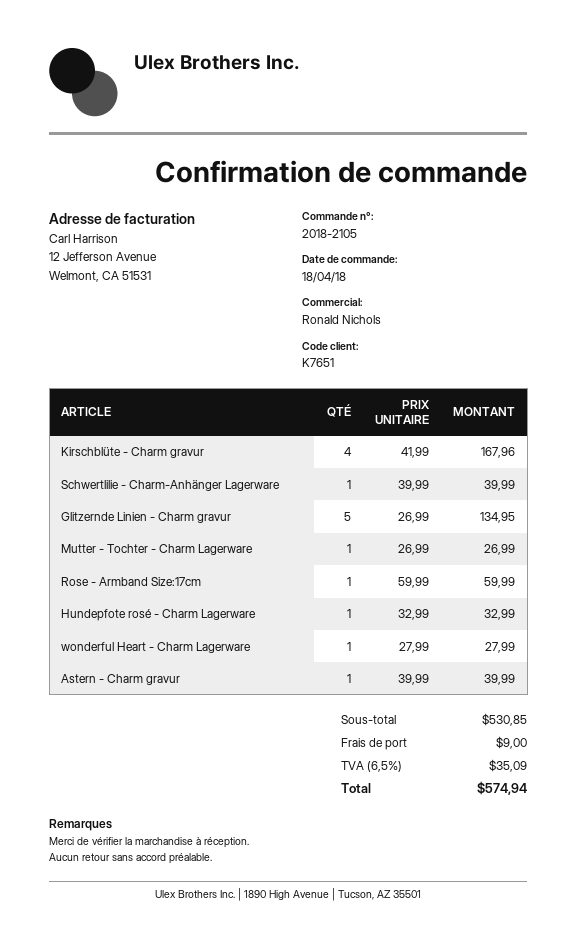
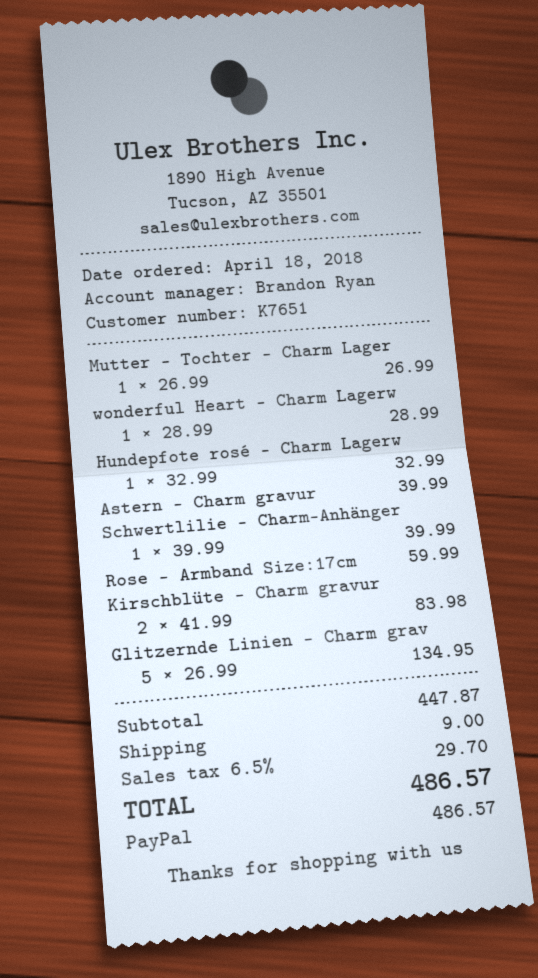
sales rep: Ronald Nichols -> Brandon Ryan
Kirschblüte - Charm gravur: 4 x 41.99 = 167.96 -> 2 x 41.99 = 83.98
wonderful Heart - Charm Lagerware: 1 x 27.99 = 27.99 -> 1 x 28.99 = 28.99
subtotal: 530.85 -> 447.87
tax: 6.5% = 35.09 -> 6.5% = 29.70
total: 574.94 -> 486.57

